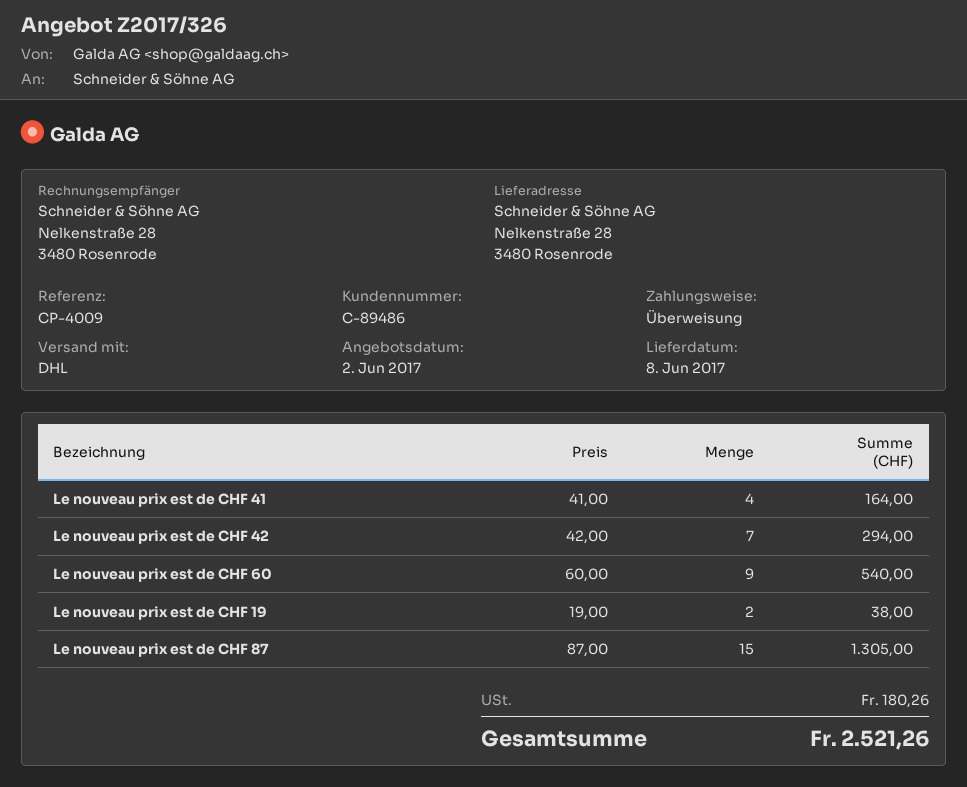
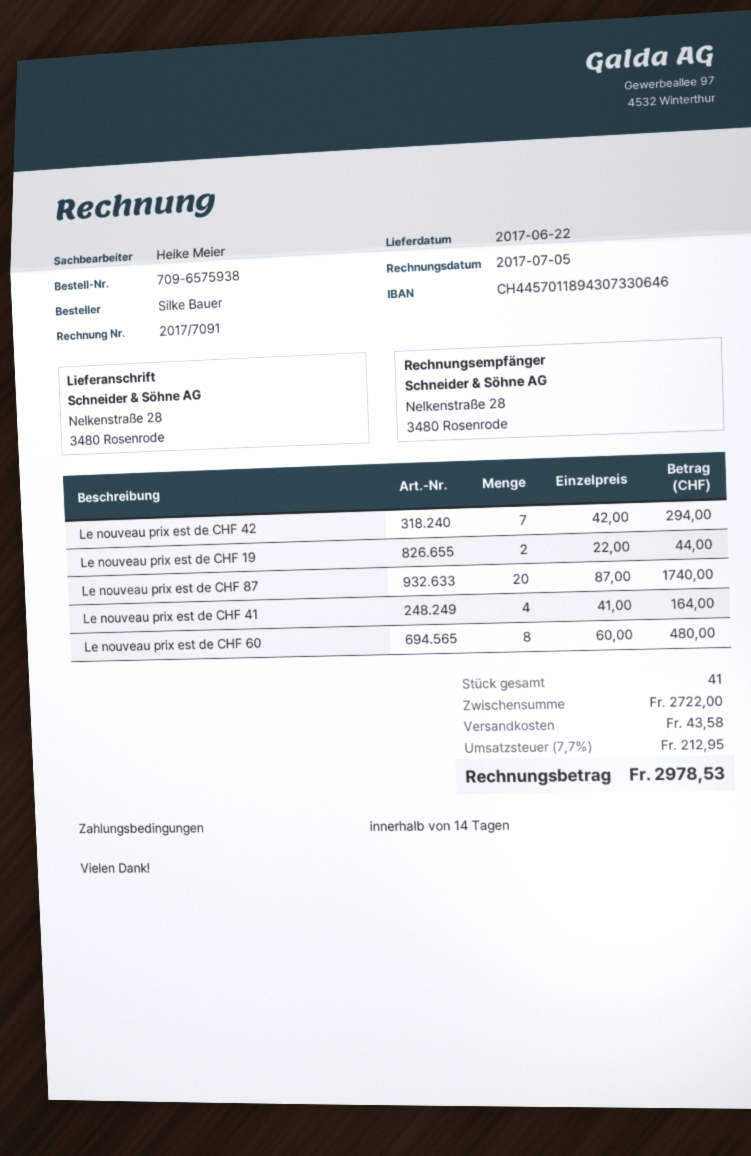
delivery date: 2017-06-08 -> 2017-06-22
Le nouveau prix est de CHF 60: 9 x 60.00 = 540.00 -> 8 x 60.00 = 480.00
Le nouveau prix est de CHF 19: 2 x 19.00 = 38.00 -> 2 x 22.00 = 44.00
Le nouveau prix est de CHF 87: 15 x 87.00 = 1305.00 -> 20 x 87.00 = 1740.00
shipping: none -> 43.58
tax: 180.26 -> 212.95
total: 2521.26 -> 2978.53

